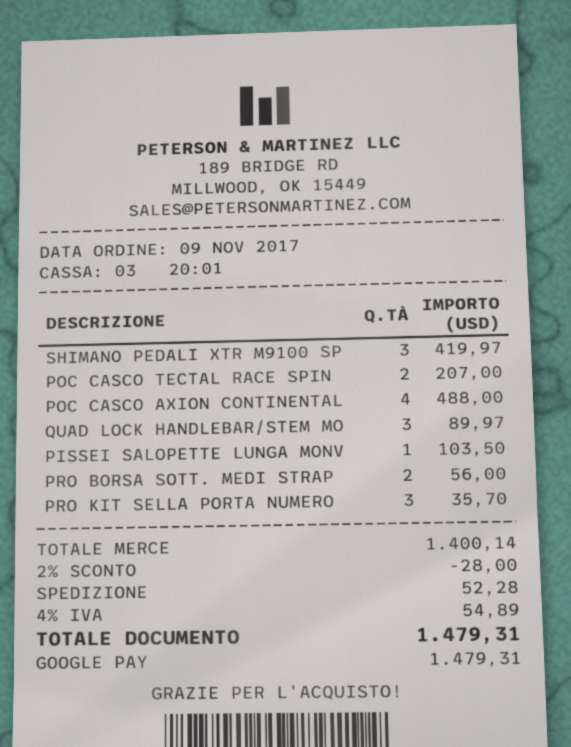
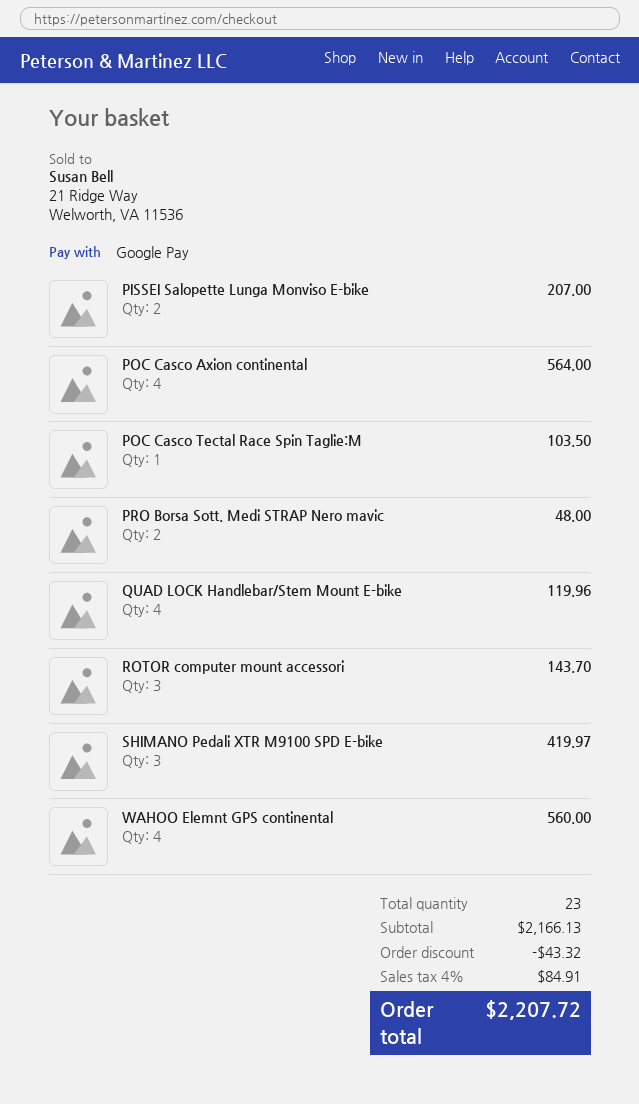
POC CASCO TECTAL RACE SPIN: 2 for 207.00 -> 1 for 103.50
POC CASCO AXION CONTINENTAL: 4 for 488.00 -> 4 for 564.00
QUAD LOCK HANDLEBAR/STEM MO: 3 for 89.97 -> 4 for 119.96
PISSEI SALOPETTE LUNGA MONV: 1 for 103.50 -> 2 for 207.00
PRO BORSA SOTT. MEDI STRAP: 2 for 56.00 -> 2 for 48.00
PRO KIT SELLA PORTA NUMERO: 3 for 35.70 -> none
ROTOR computer mount accessori: none -> 3 for 143.70
WAHOO Elemnt GPS continental: none -> 4 for 560.00
subtotal: 1400.14 -> 2166.13
discount: 28.00 -> 43.32
shipping: 52.28 -> none
tax: 4% = 54.89 -> 4% = 84.91
total: 1479.31 -> 2207.72

